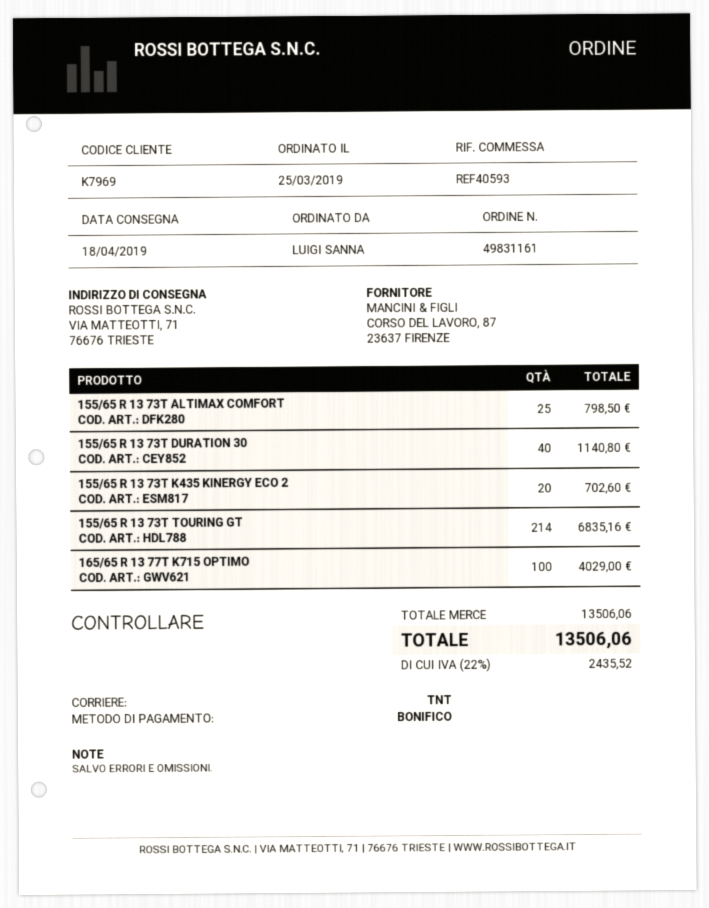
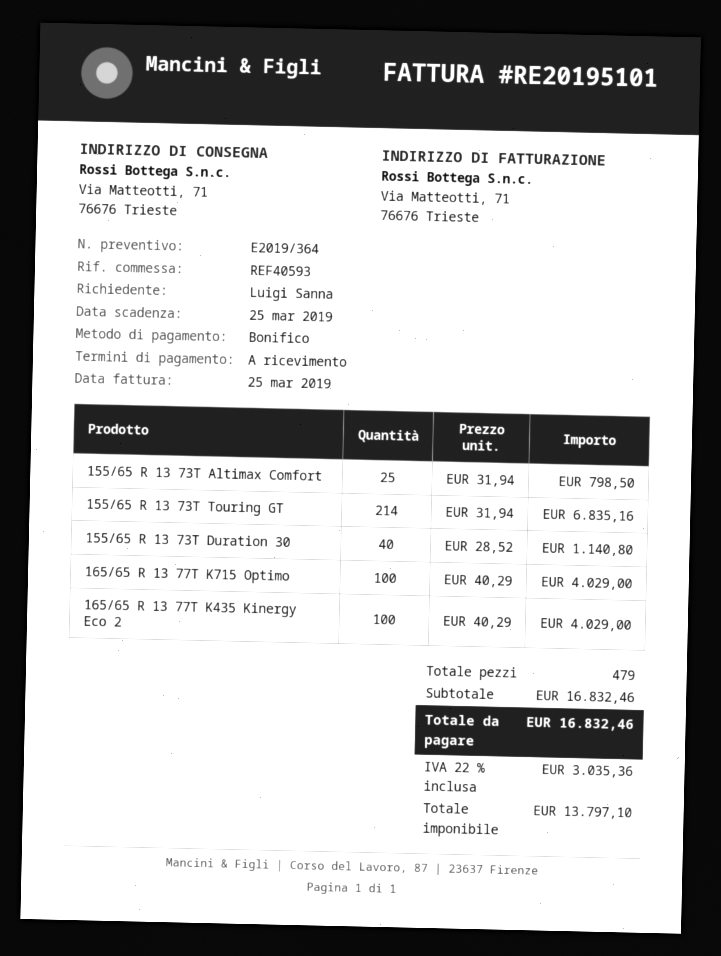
155/65 R 13 73T K435 KINERGY ECO 2: 20 for 702.60 -> none
165/65 R 13 77T K435 Kinergy Eco 2: none -> 100 for 4029.00
subtotal: 13506.06 -> 16832.46
tax: 22% = 2435.52 -> 22% = 3035.36
total: 13506.06 -> 16832.46

